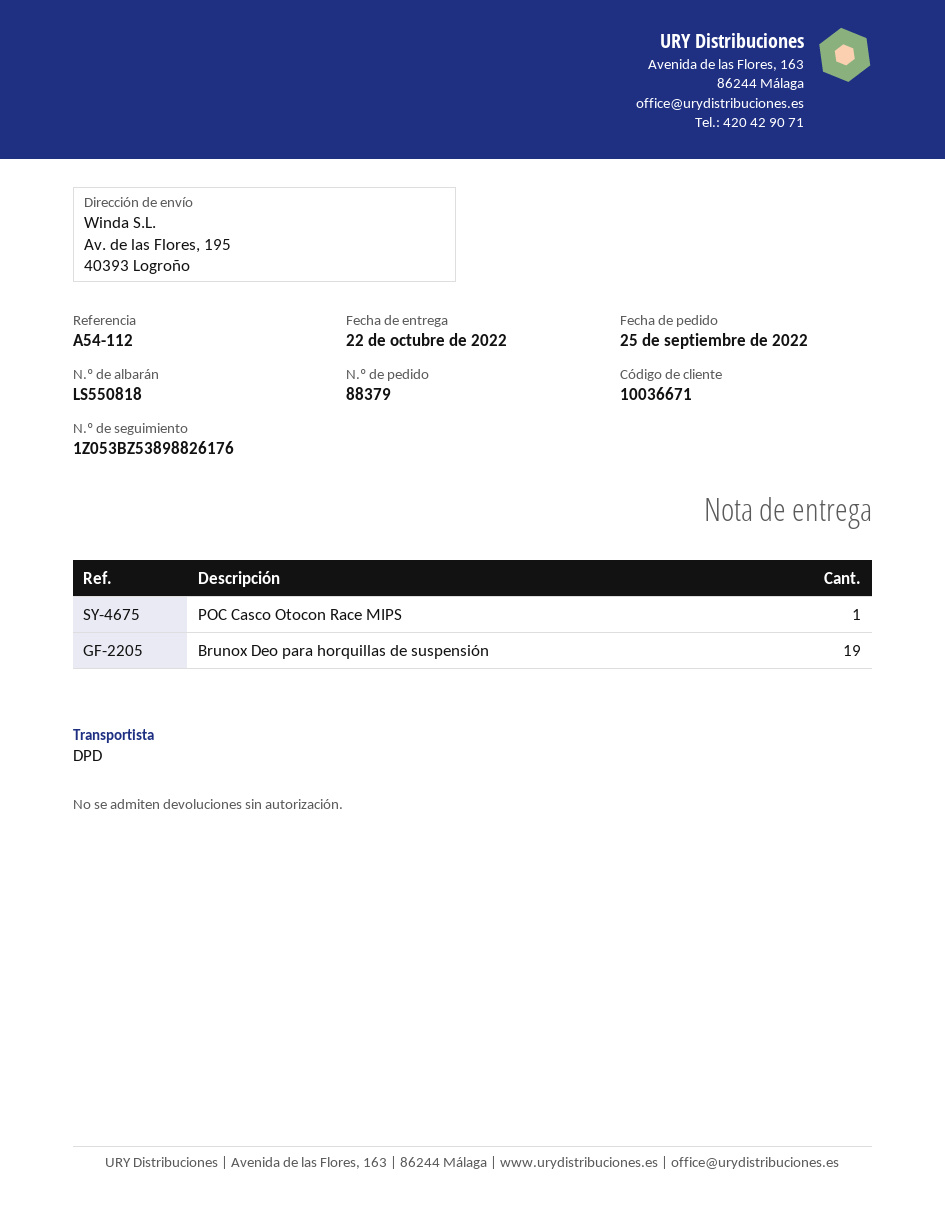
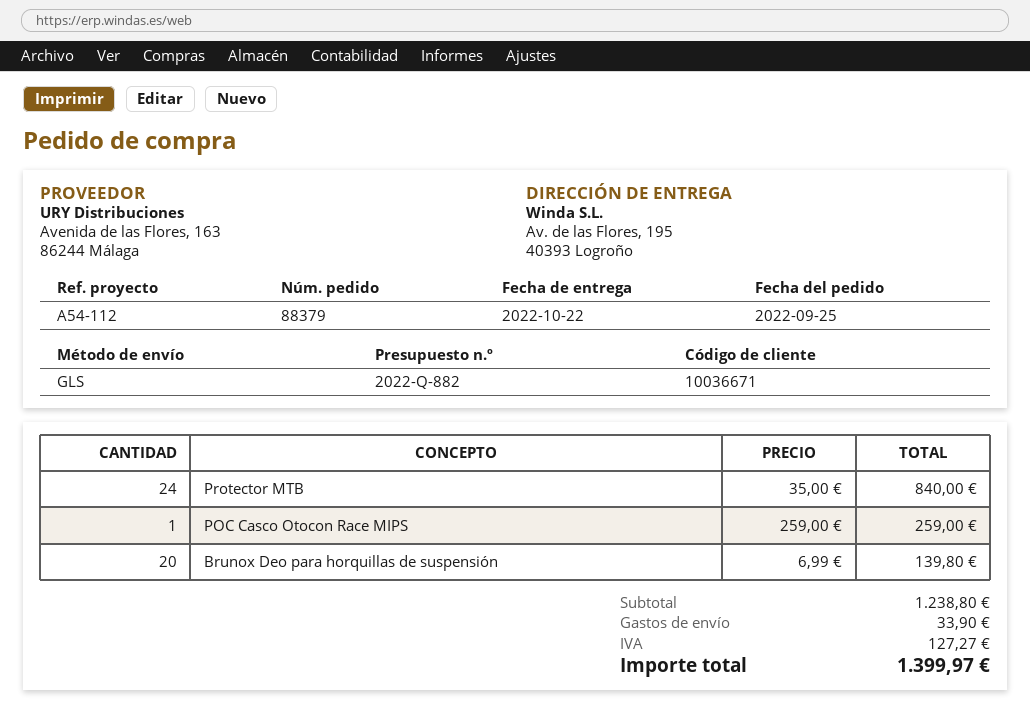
shipping method: DPD -> GLS
Brunox Deo para horquillas de suspensión: 19 -> 20
Protector MTB: none -> 24

